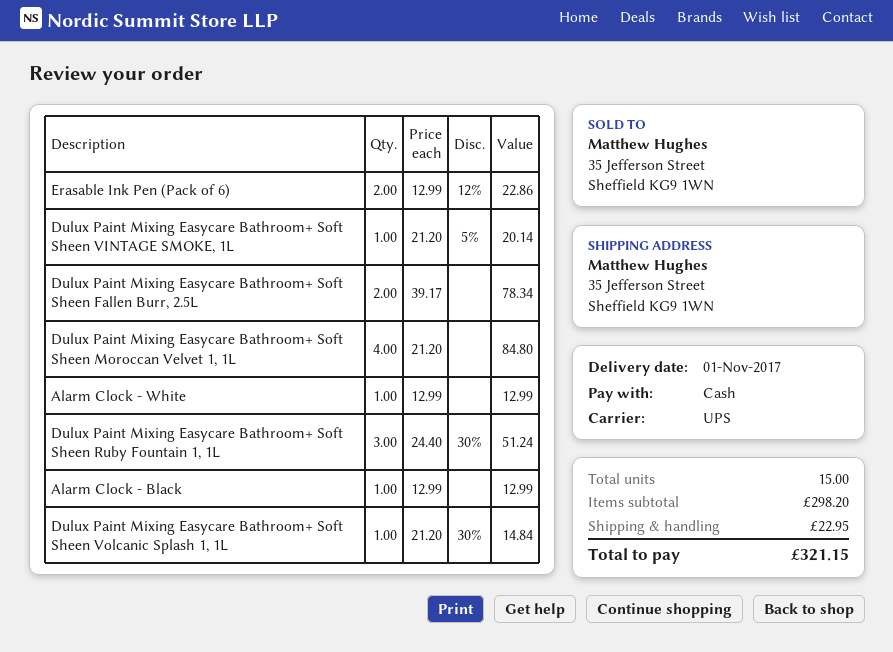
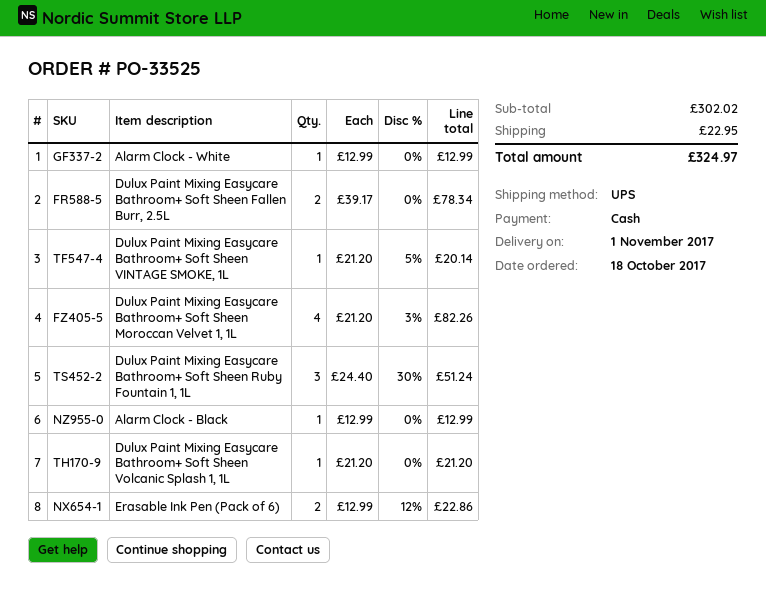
Dulux Paint Mixing Easycare Bathroom+ Soft Sheen Moroccan Velvet 1, 1L: 4 x 21.20 = 84.80 -> 4 x 21.20 - 3% = 82.26
Dulux Paint Mixing Easycare Bathroom+ Soft Sheen Volcanic Splash 1, 1L: 1 x 21.20 - 30% = 14.84 -> 1 x 21.20 = 21.20
subtotal: 298.20 -> 302.02
total: 321.15 -> 324.97

